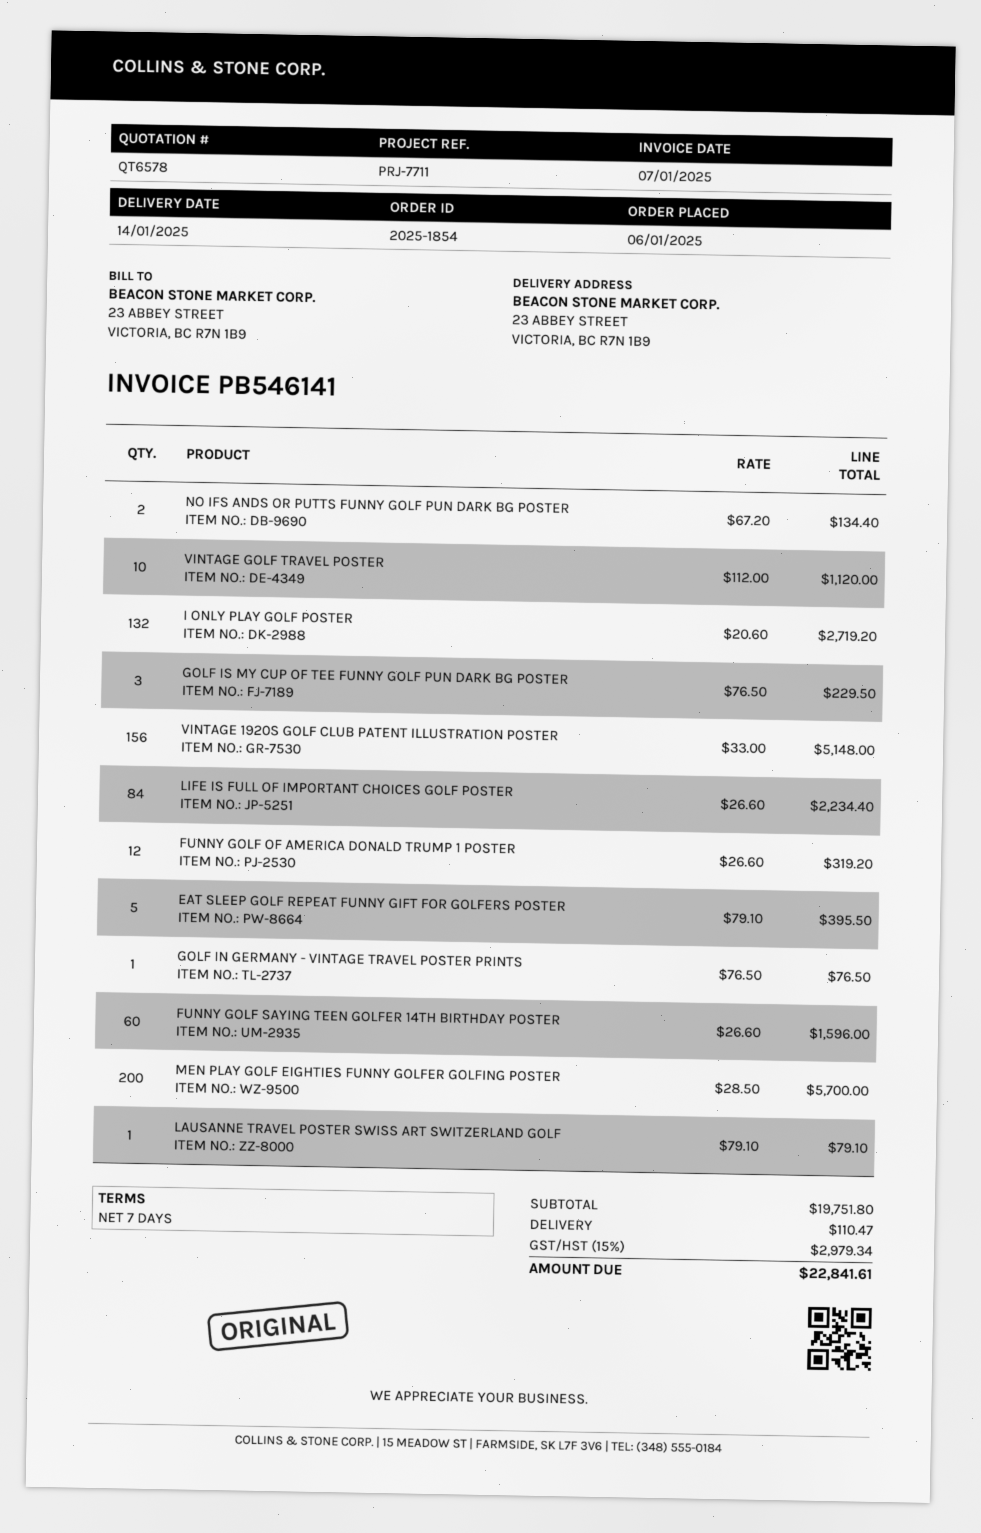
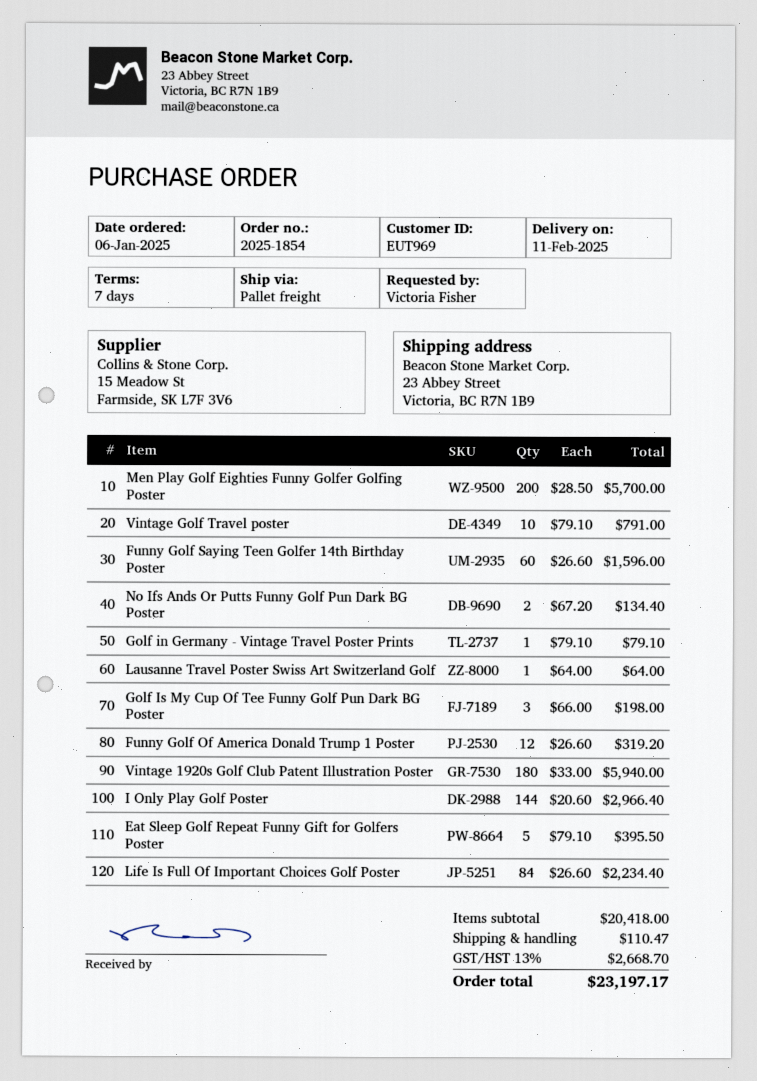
delivery date: 2025-01-14 -> 2025-02-11
VINTAGE GOLF TRAVEL POSTER: 10 x 112.00 = 1120.00 -> 10 x 79.10 = 791.00
I ONLY PLAY GOLF POSTER: 132 x 20.60 = 2719.20 -> 144 x 20.60 = 2966.40
GOLF IS MY CUP OF TEE FUNNY GOLF PUN DARK BG POSTER: 3 x 76.50 = 229.50 -> 3 x 66.00 = 198.00
VINTAGE 1920S GOLF CLUB PATENT ILLUSTRATION POSTER: 156 x 33.00 = 5148.00 -> 180 x 33.00 = 5940.00
GOLF IN GERMANY - VINTAGE TRAVEL POSTER PRINTS: 1 x 76.50 = 76.50 -> 1 x 79.10 = 79.10
LAUSANNE TRAVEL POSTER SWISS ART SWITZERLAND GOLF: 1 x 79.10 = 79.10 -> 1 x 64.00 = 64.00
subtotal: 19751.80 -> 20418.00
tax: 15% = 2979.34 -> 13% = 2668.70
total: 22841.61 -> 23197.17

